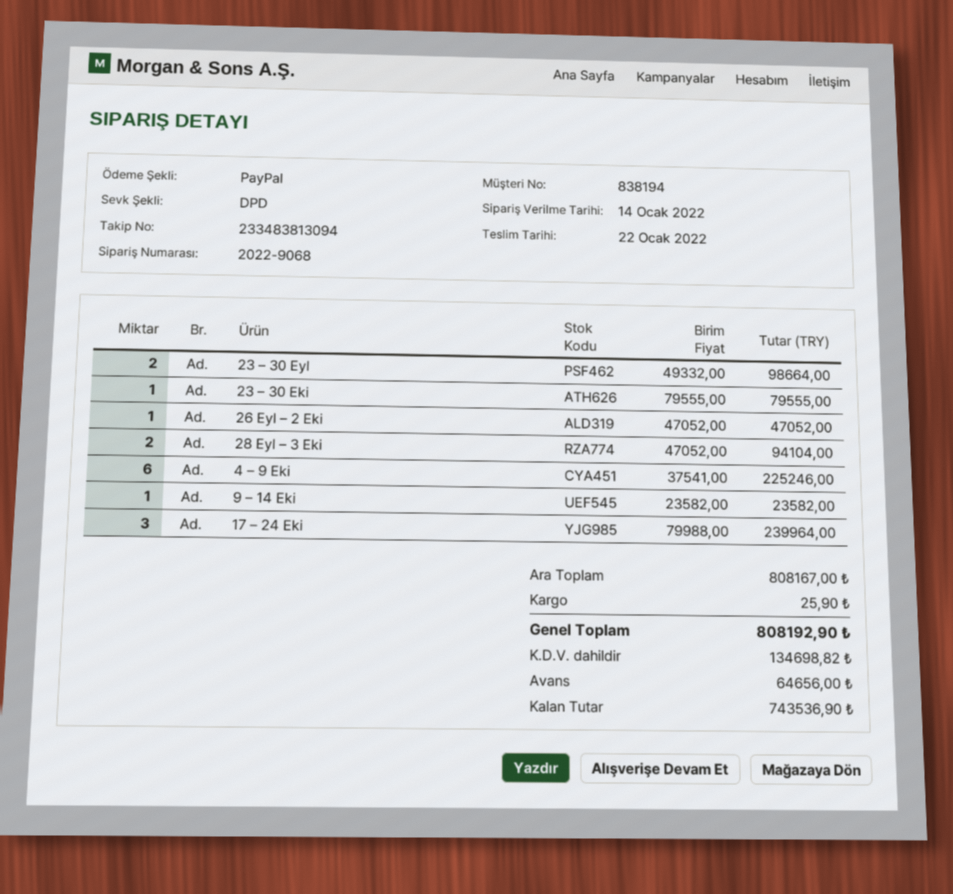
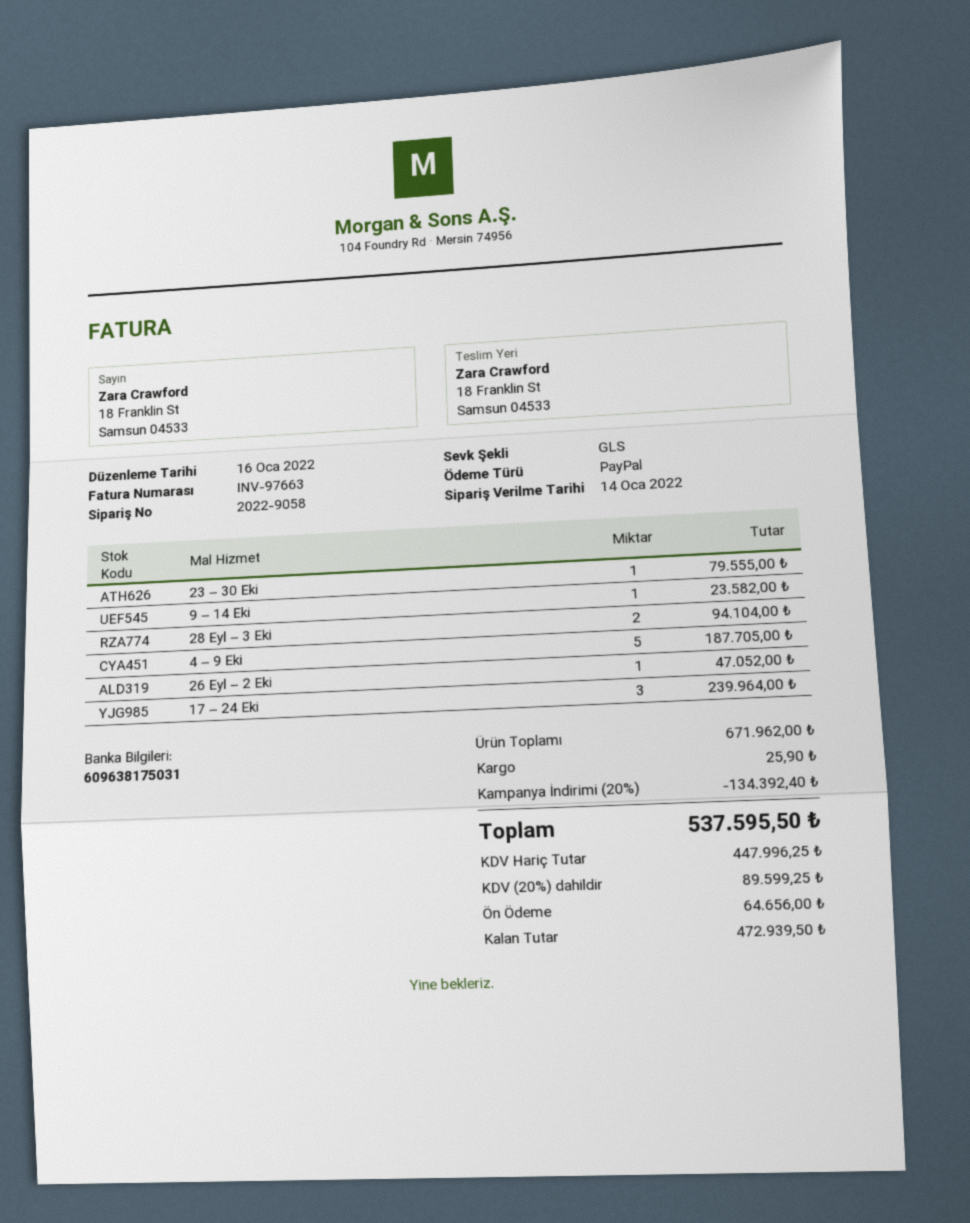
order number: 2022-9068 -> 2022-9058
shipping method: DPD -> GLS
23 – 30 Eyl: 2 for 98664.00 -> none
4 – 9 Eki: 6 for 225246.00 -> 5 for 187705.00
subtotal: 808167.00 -> 671962.00
discount: none -> 20% = 134392.40
tax: 134698.82 -> 89599.25
total: 808192.90 -> 537595.50
balance: 743536.90 -> 472939.50

